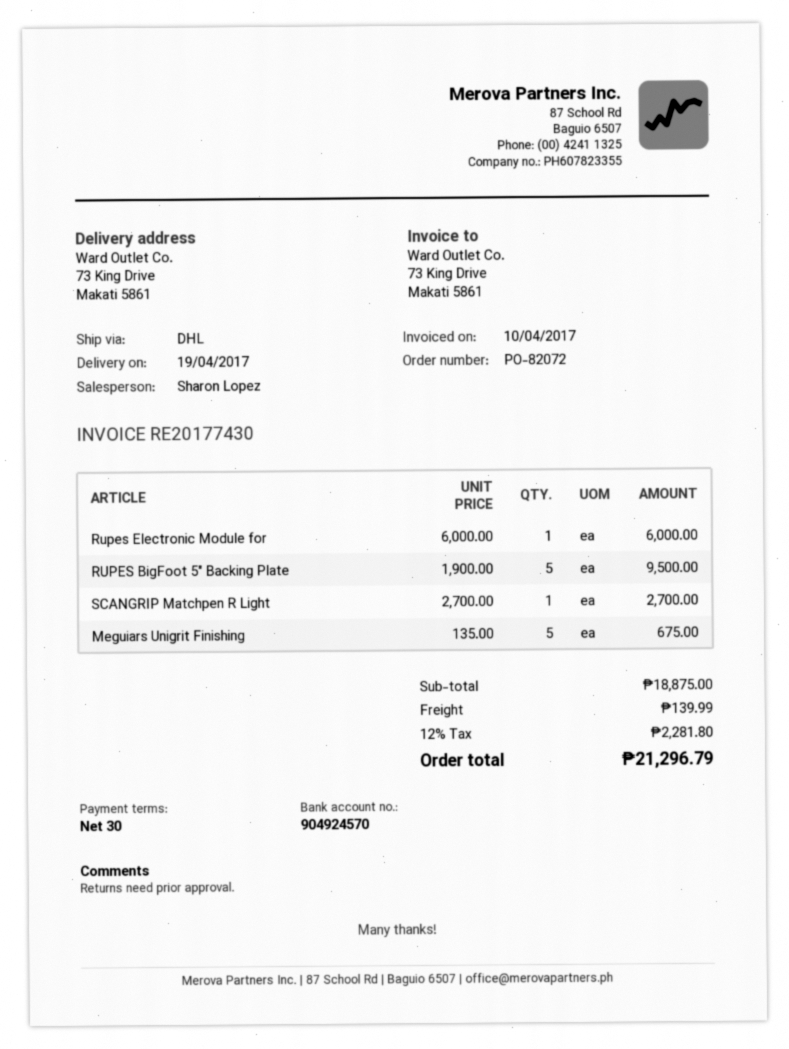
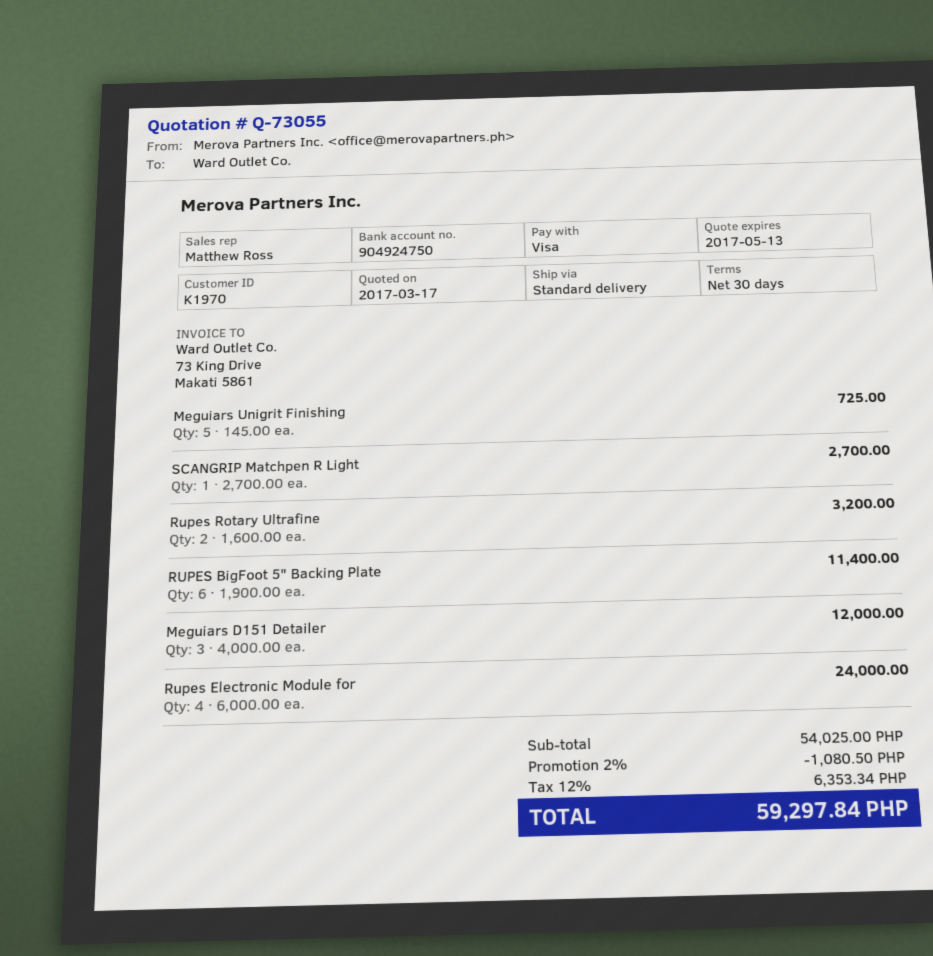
sales rep: Sharon Lopez -> Matthew Ross
bank account: 904924570 -> 904924750
shipping method: DHL -> standard
Rupes Electronic Module for: 1 x 6000.00 = 6000.00 -> 4 x 6000.00 = 24000.00
RUPES BigFoot 5" Backing Plate: 5 x 1900.00 = 9500.00 -> 6 x 1900.00 = 11400.00
Meguiars Unigrit Finishing: 5 x 135.00 = 675.00 -> 5 x 145.00 = 725.00
Rupes Rotary Ultrafine: none -> 2 x 1600.00 = 3200.00
Meguiars D151 Detailer: none -> 3 x 4000.00 = 12000.00
subtotal: 18875.00 -> 54025.00
discount: none -> 2% = 1080.50
shipping: 139.99 -> none
tax: 12% = 2281.80 -> 12% = 6353.34
total: 21296.79 -> 59297.84

